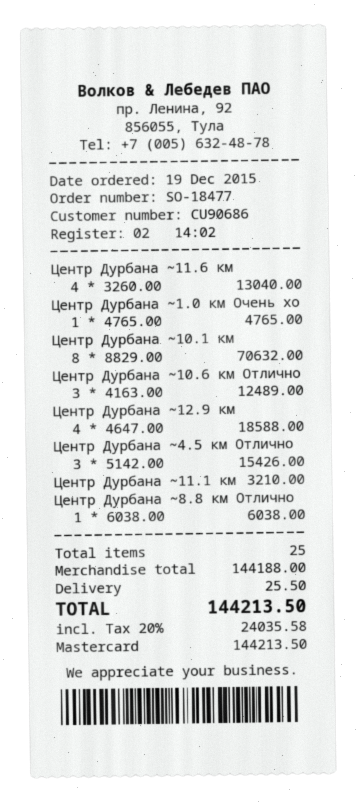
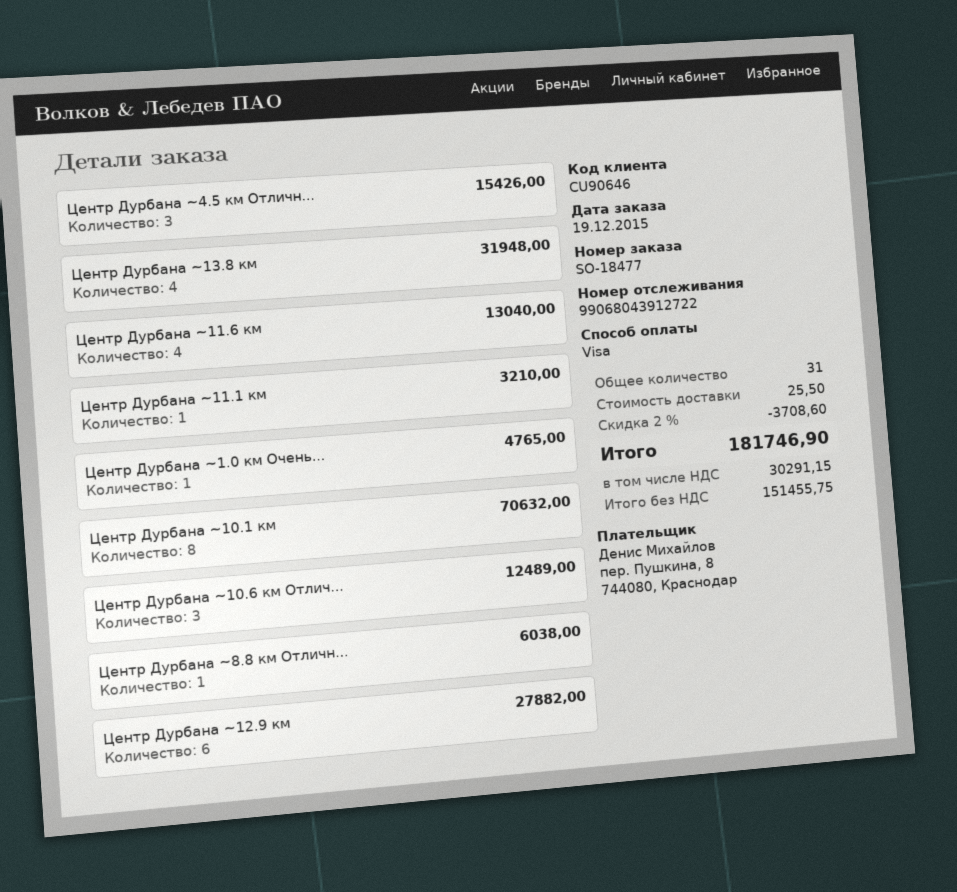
customer number: CU90686 -> CU90646
payment method: Mastercard -> Visa
Центр Дурбана ~12.9 км: 4 for 18588.00 -> 6 for 27882.00
Центр Дурбана ~13.8 км: none -> 4 for 31948.00
total quantity: 25 -> 31
discount: none -> 2% = 3708.60
tax: 24035.58 -> 30291.15
total: 144213.50 -> 181746.90

